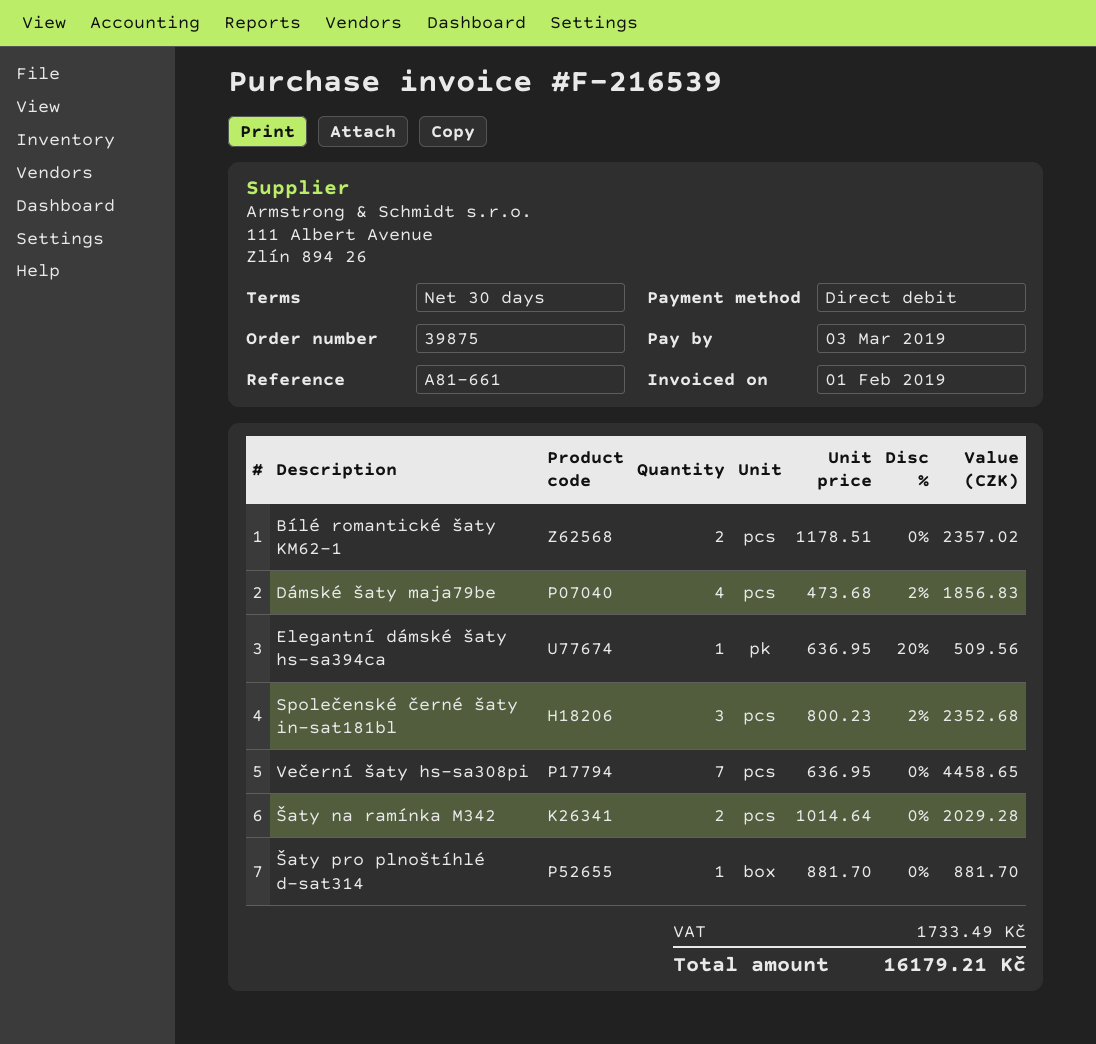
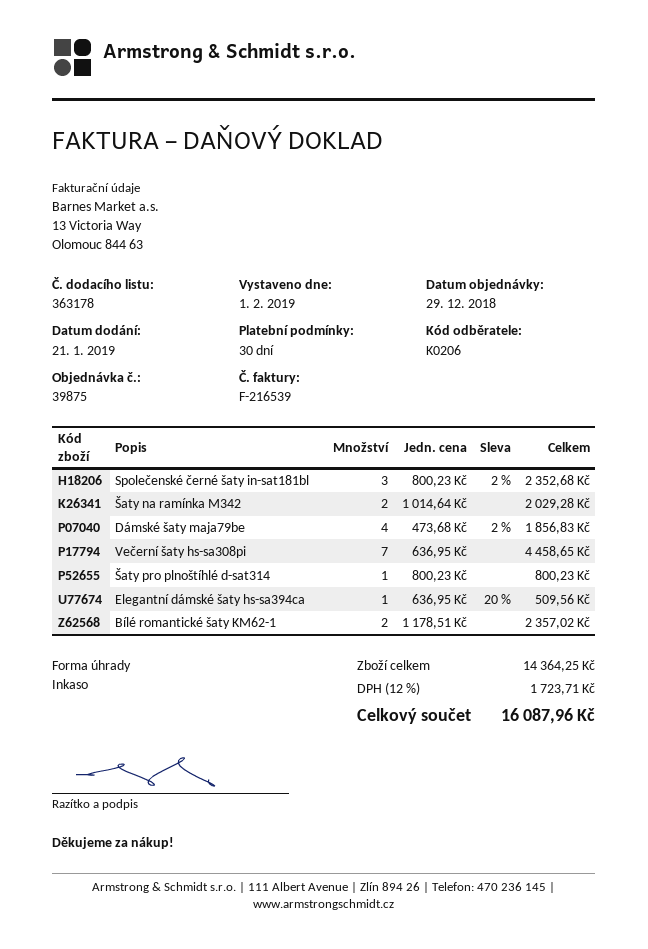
Šaty pro plnoštíhlé d-sat314: 1 x 881.70 = 881.70 -> 1 x 800.23 = 800.23
tax: 1733.49 -> 1723.71
total: 16179.21 -> 16087.96

